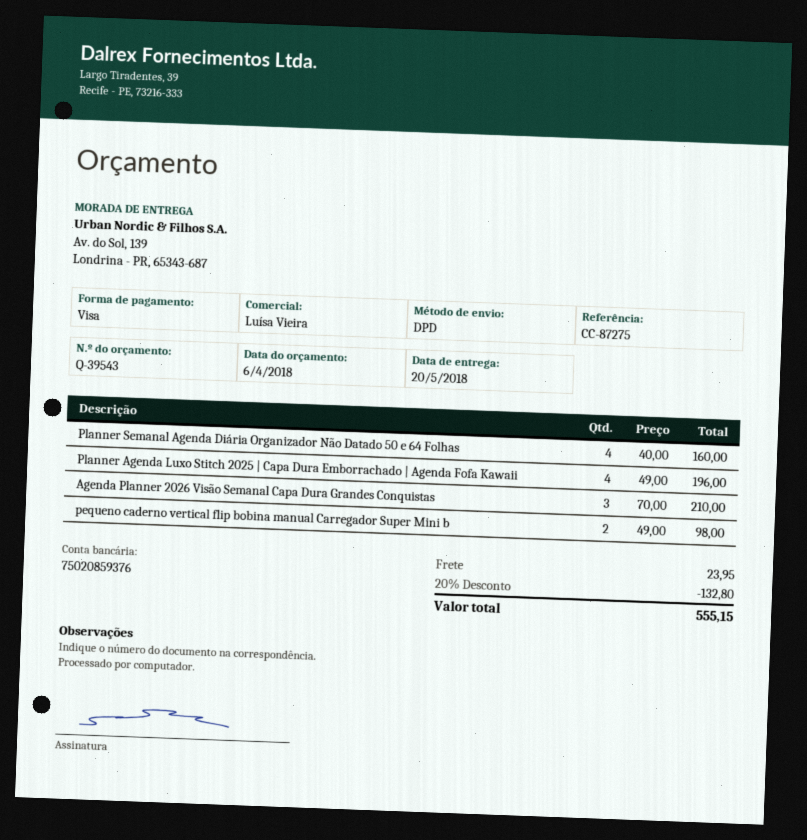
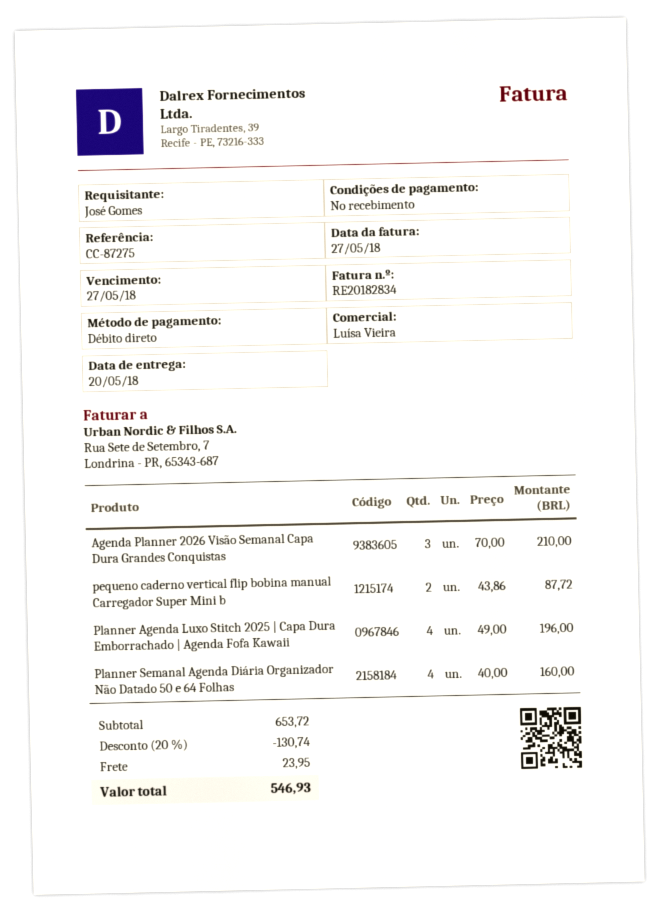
payment method: Visa -> direct debit
pequeno caderno vertical flip bobina manual Carregador Super Mini b: 2 x 49.00 = 98.00 -> 2 x 43.86 = 87.72
discount: 20% = 132.80 -> 20% = 130.74
total: 555.15 -> 546.93

